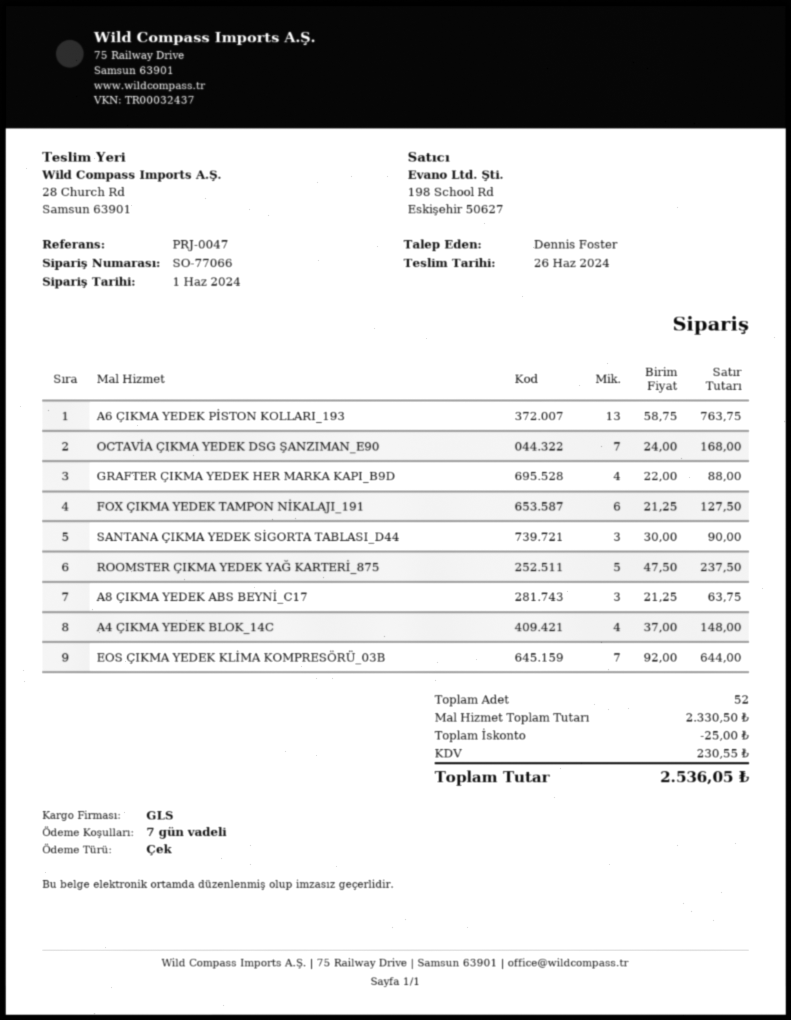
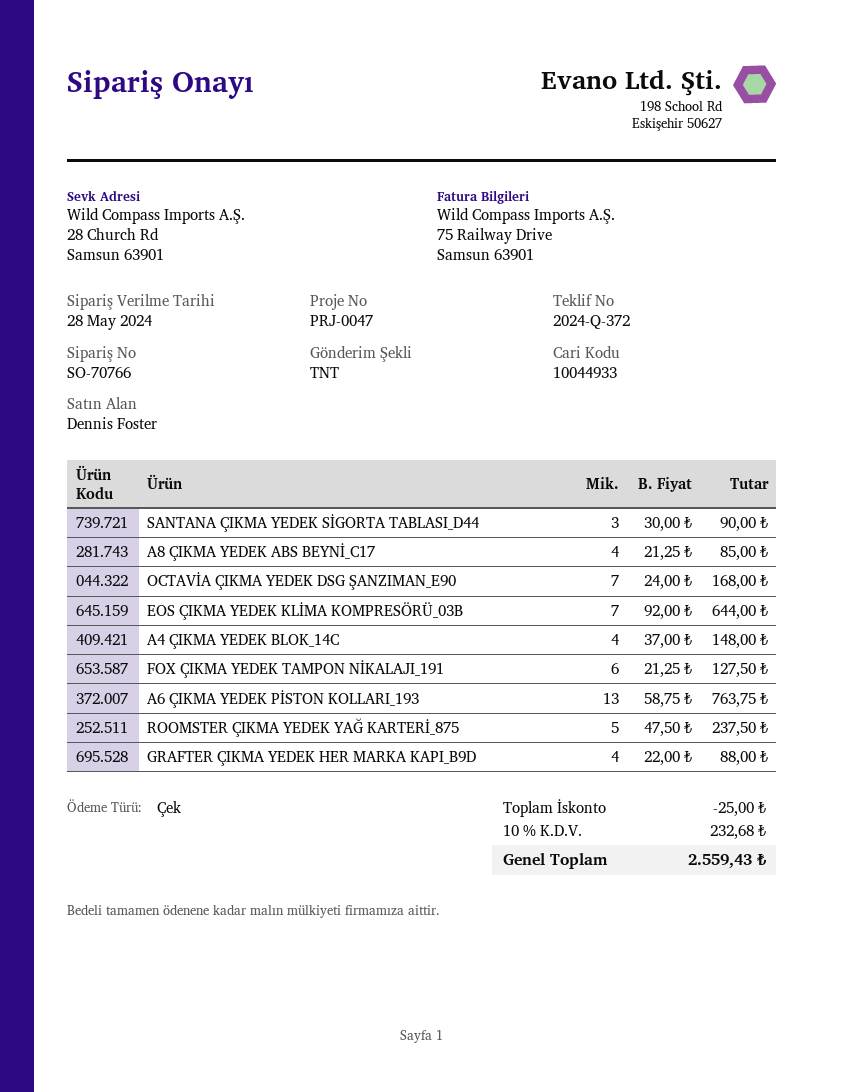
order number: SO-77066 -> SO-70766
order date: 2024-06-01 -> 2024-05-28
shipping method: GLS -> TNT
A8 ÇIKMA YEDEK ABS BEYNİ_C17: 3 x 21.25 = 63.75 -> 4 x 21.25 = 85.00
tax: 230.55 -> 232.68
total: 2536.05 -> 2559.43

